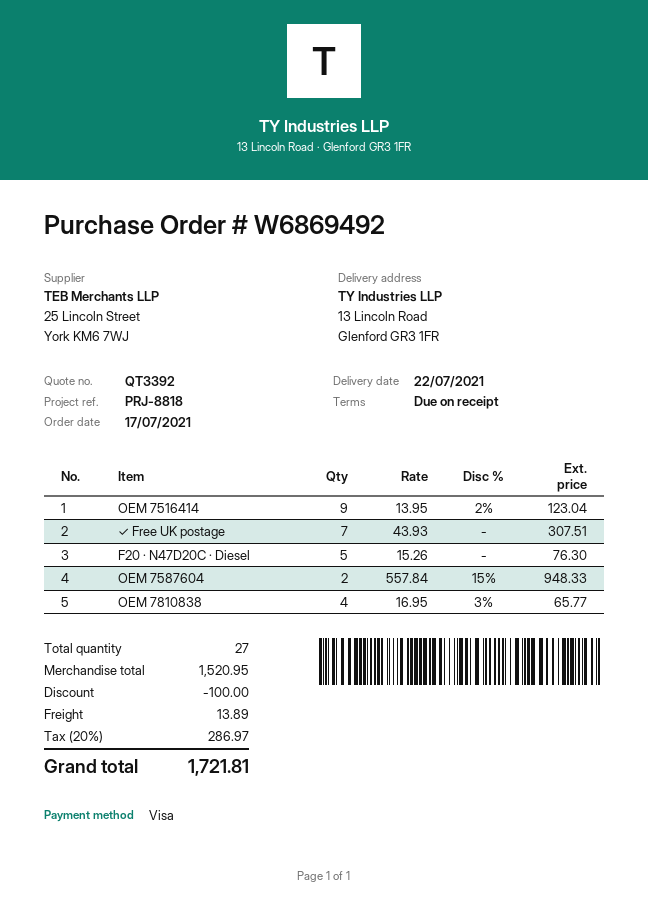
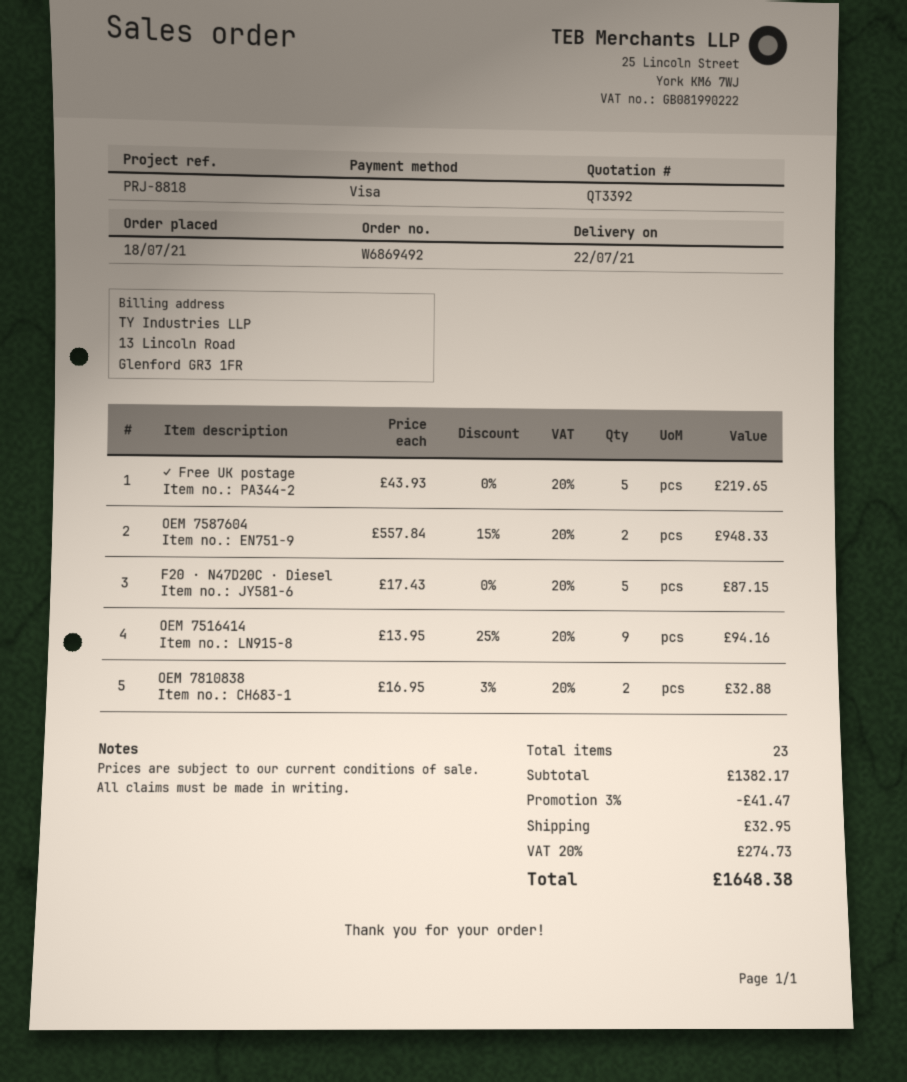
order date: 2021-07-17 -> 2021-07-18
OEM 7516414: 9 x 13.95 - 2% = 123.04 -> 9 x 13.95 - 25% = 94.16
✓ Free UK postage: 7 x 43.93 = 307.51 -> 5 x 43.93 = 219.65
F20 · N47D20C · Diesel: 5 x 15.26 = 76.30 -> 5 x 17.43 = 87.15
OEM 7810838: 4 x 16.95 - 3% = 65.77 -> 2 x 16.95 - 3% = 32.88
total quantity: 27 -> 23
subtotal: 1520.95 -> 1382.17
discount: 100.00 -> 41.47
shipping: 13.89 -> 32.95
tax: 20% = 286.97 -> 20% = 274.73
total: 1721.81 -> 1648.38

